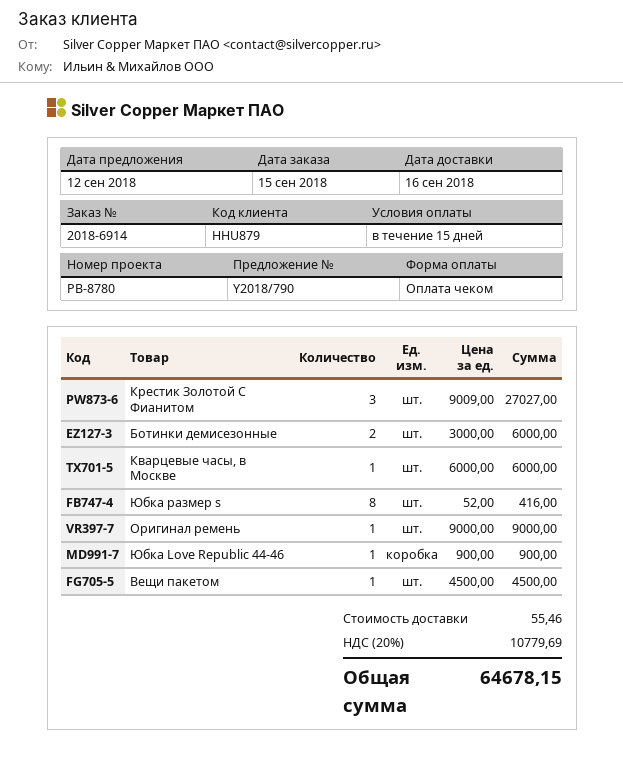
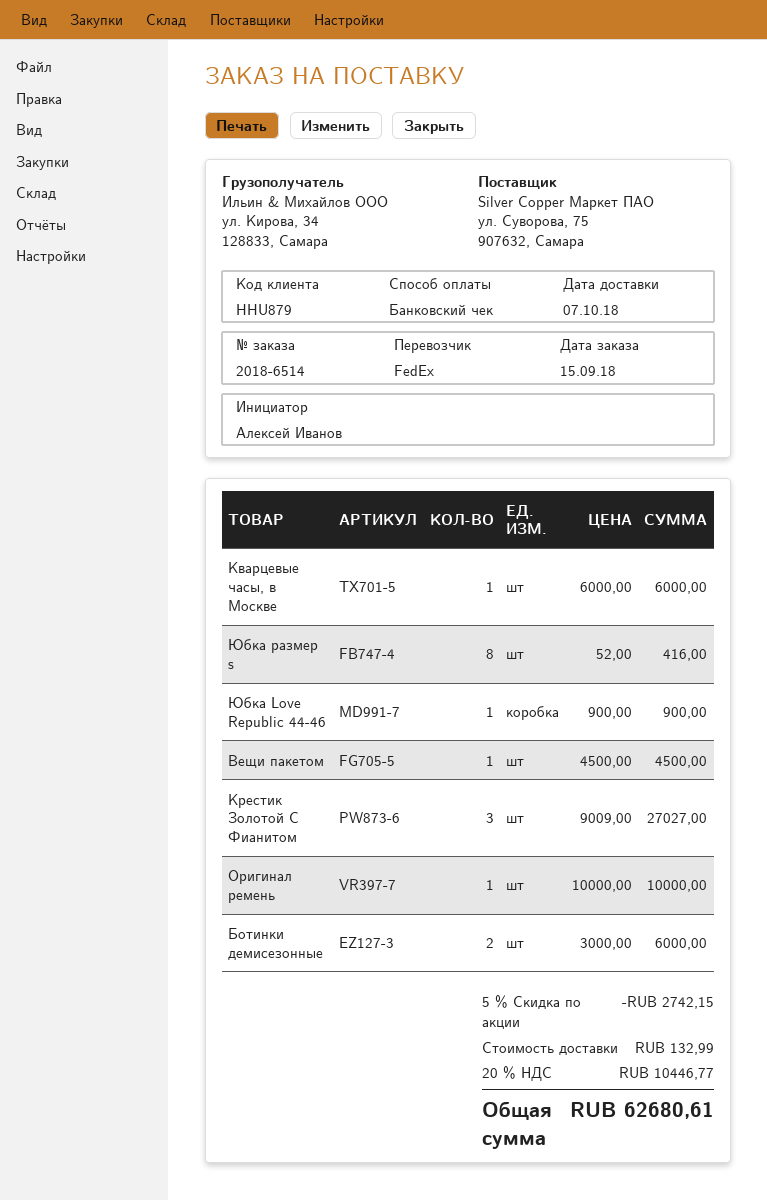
order number: 2018-6914 -> 2018-6514
delivery date: 2018-09-16 -> 2018-10-07
Оригинал ремень: 1 x 9000.00 = 9000.00 -> 1 x 10000.00 = 10000.00
discount: none -> 5% = 2742.15
shipping: 55.46 -> 132.99
tax: 20% = 10779.69 -> 20% = 10446.77
total: 64678.15 -> 62680.61

